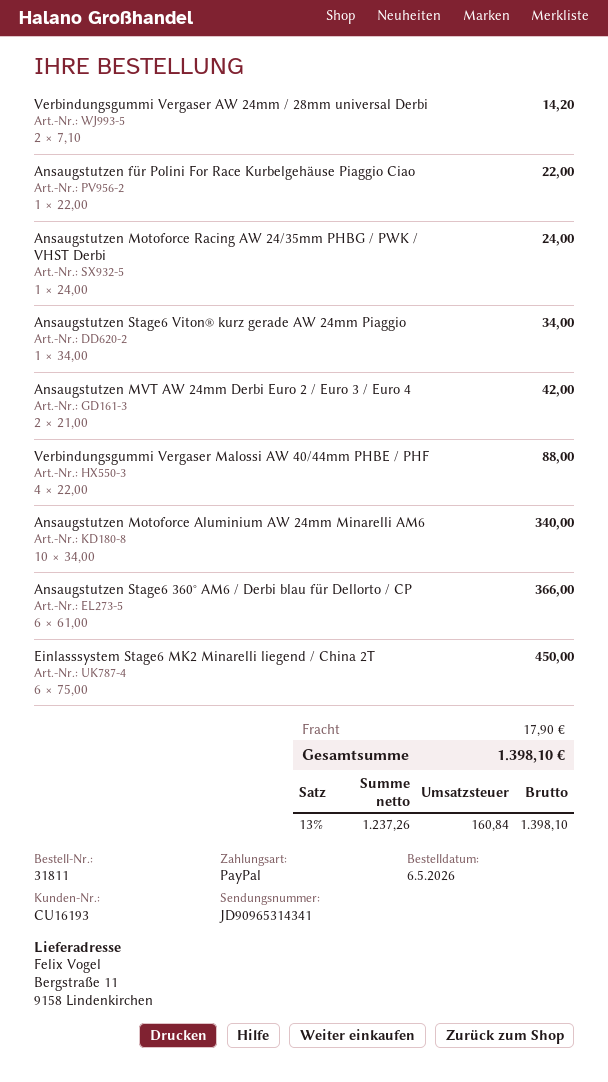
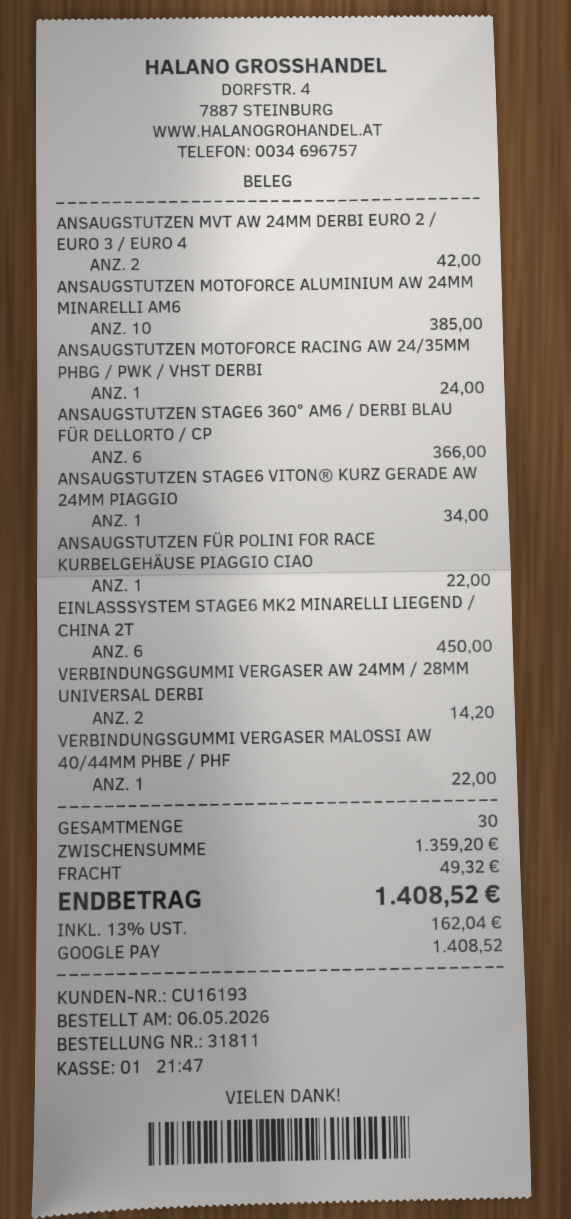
payment method: PayPal -> Google Pay
Verbindungsgummi Vergaser Malossi AW 40/44mm PHBE / PHF: 4 for 88.00 -> 1 for 22.00
Ansaugstutzen Motoforce Aluminium AW 24mm Minarelli AM6: 10 for 340.00 -> 10 for 385.00
shipping: 17.90 -> 49.32
tax: 13% = 160.84 -> 13% = 162.04
total: 1398.10 -> 1408.52

